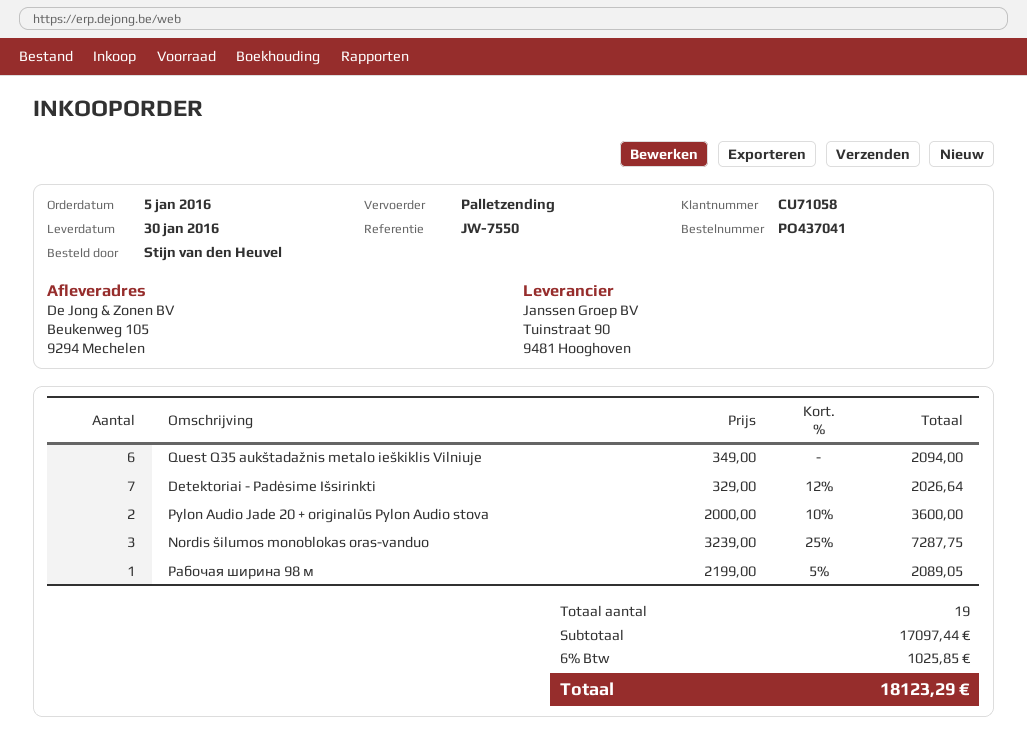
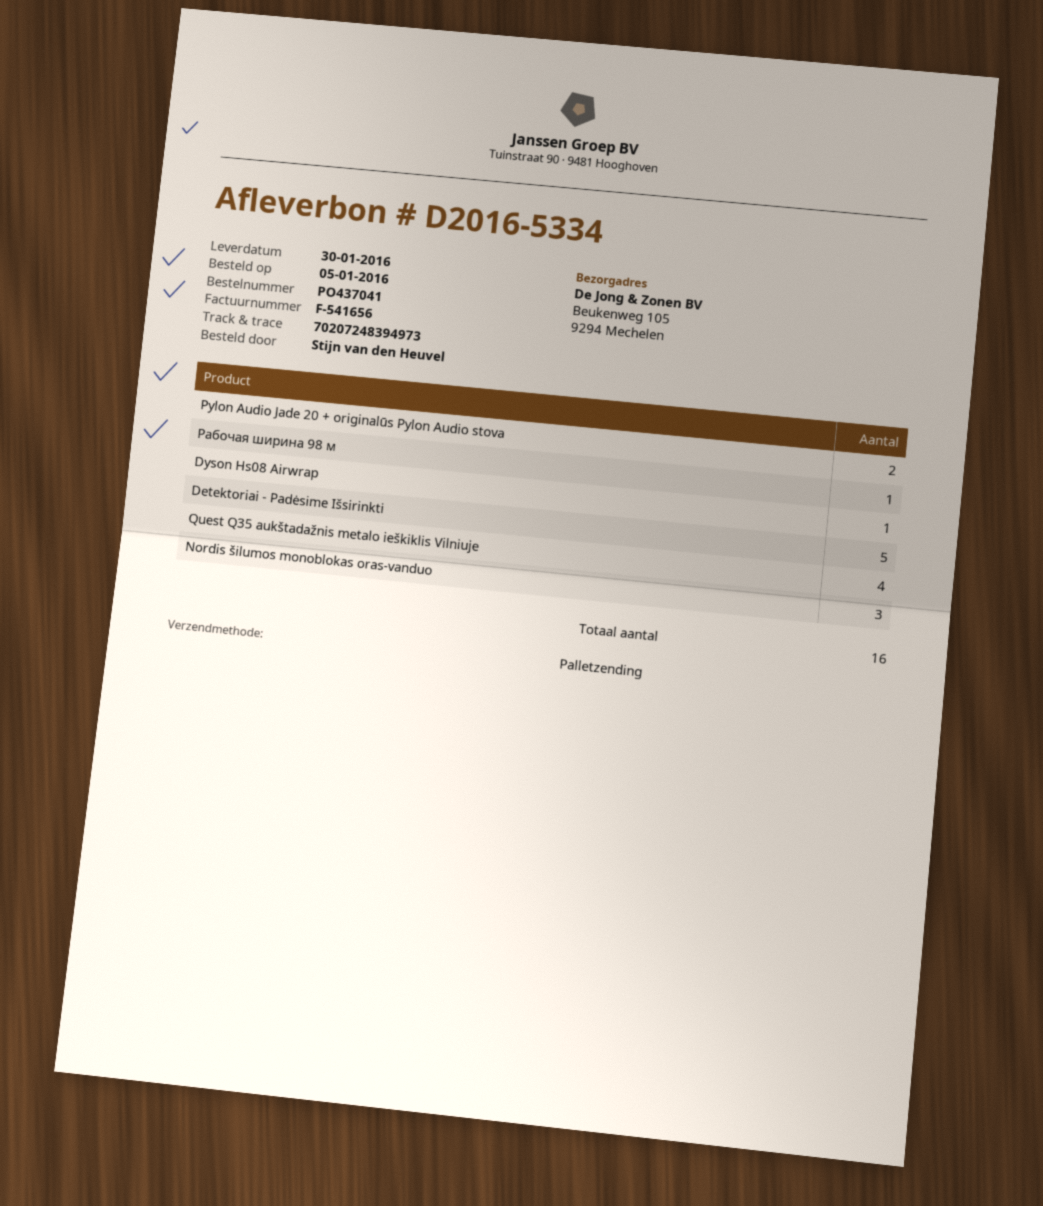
Quest Q35 aukštadažnis metalo ieškiklis Vilniuje: 6 -> 4
Detektoriai - Padėsime Išsirinkti: 7 -> 5
Dyson Hs08 Airwrap: none -> 1
total quantity: 19 -> 16

